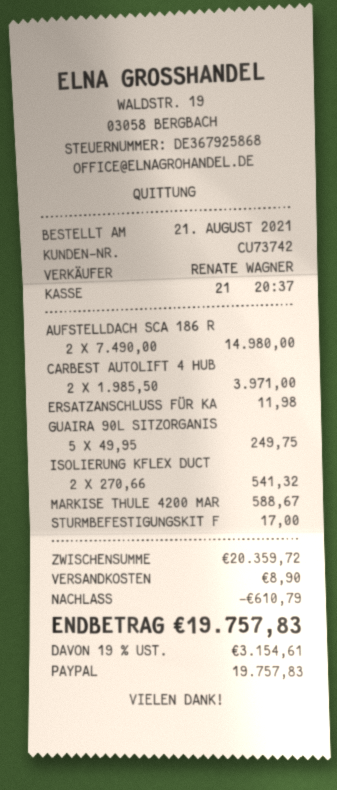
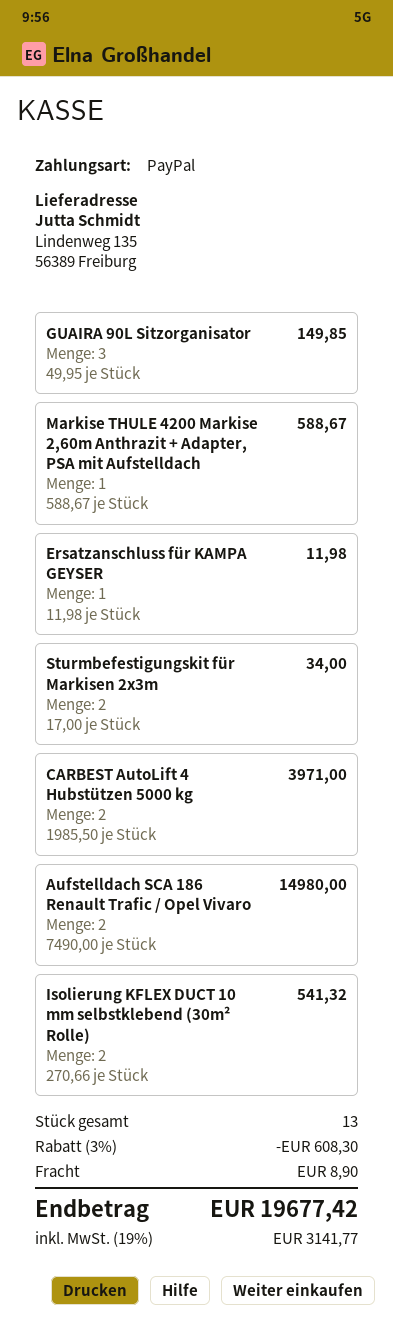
GUAIRA 90L SITZORGANIS: 5 x 49.95 = 249.75 -> 3 x 49.95 = 149.85
STURMBEFESTIGUNGSKIT F: 1 x 17.00 = 17.00 -> 2 x 17.00 = 34.00
discount: 610.79 -> 608.30
tax: 19% = 3154.61 -> 19% = 3141.77
total: 19757.83 -> 19677.42

